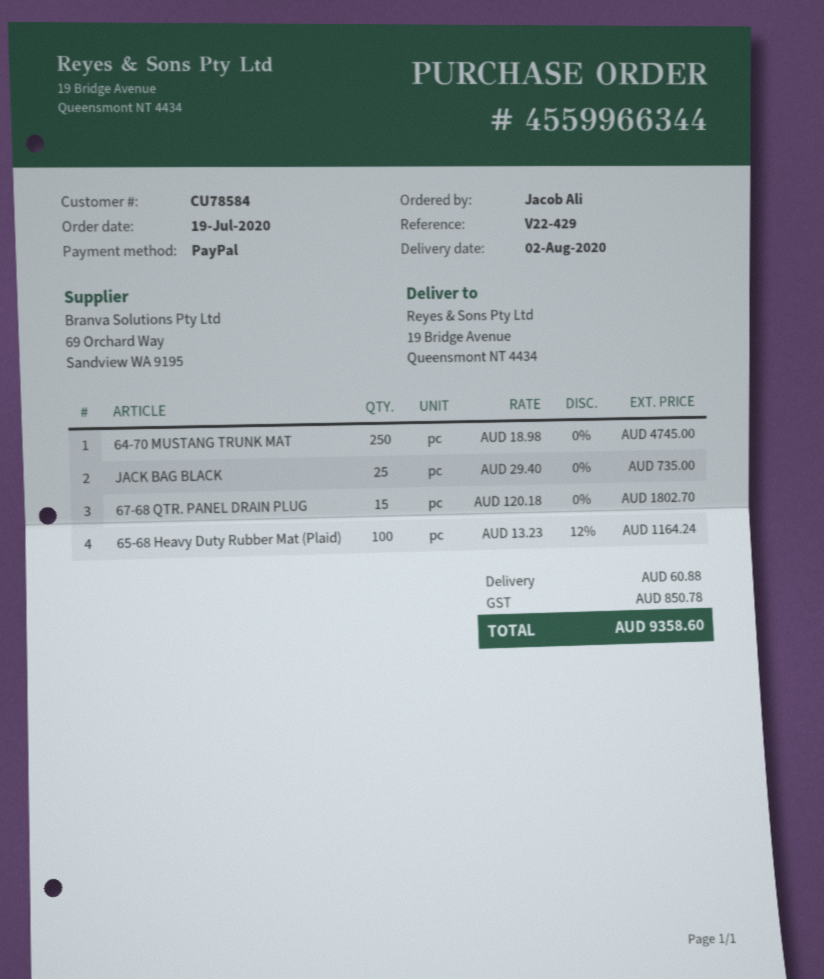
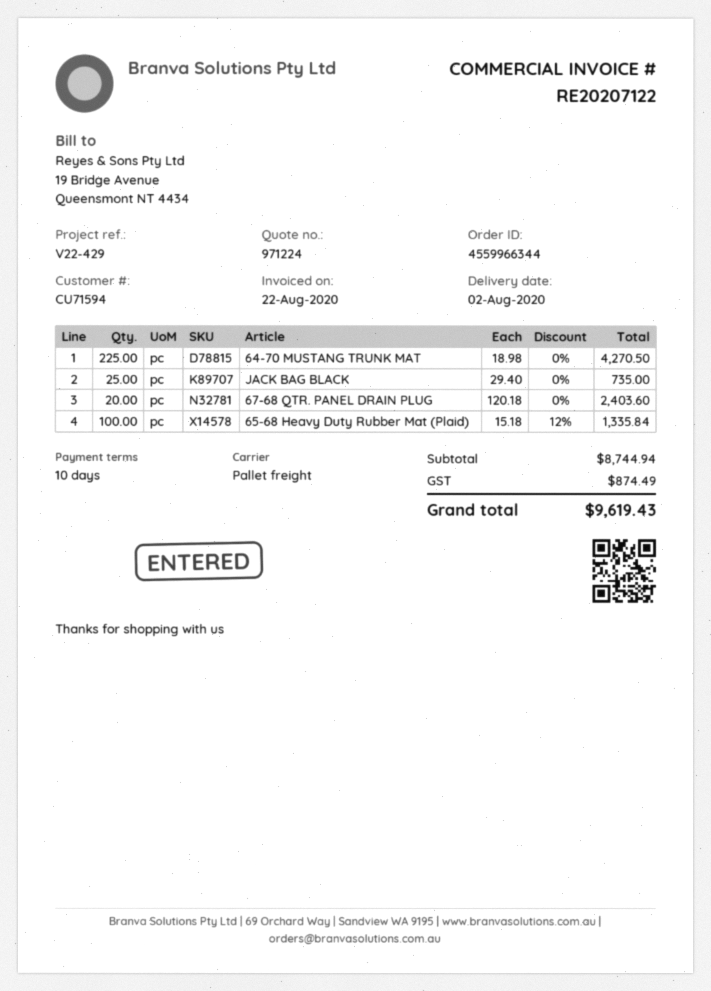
customer number: CU78584 -> CU71594
64-70 MUSTANG TRUNK MAT: 250 x 18.98 = 4745.00 -> 225 x 18.98 = 4270.50
67-68 QTR. PANEL DRAIN PLUG: 15 x 120.18 = 1802.70 -> 20 x 120.18 = 2403.60
65-68 Heavy Duty Rubber Mat (Plaid): 100 x 13.23 - 12% = 1164.24 -> 100 x 15.18 - 12% = 1335.84
shipping: 60.88 -> none
tax: 850.78 -> 874.49
total: 9358.60 -> 9619.43

